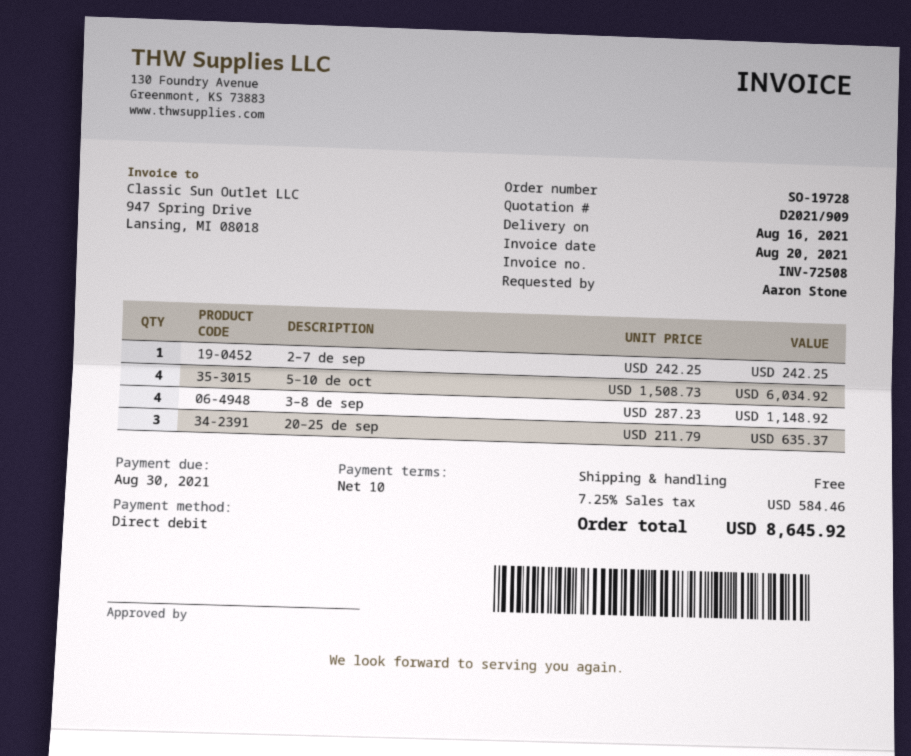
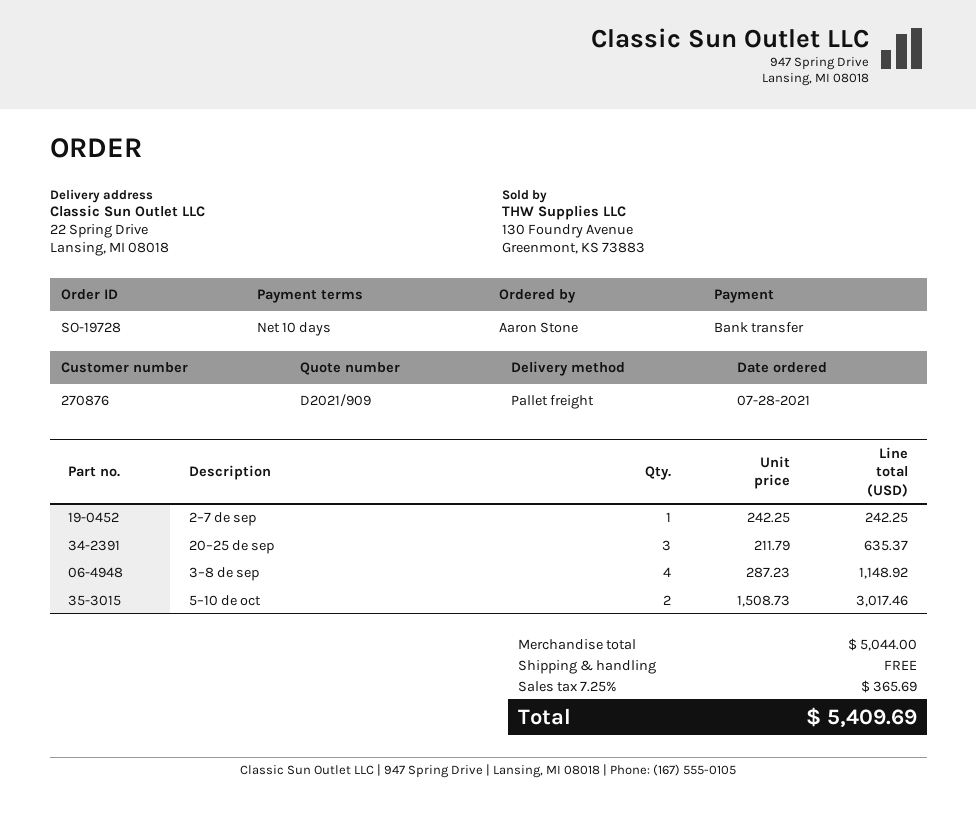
payment method: direct debit -> bank transfer
5–10 de oct: 4 x 1508.73 = 6034.92 -> 2 x 1508.73 = 3017.46
tax: 7.25% = 584.46 -> 7.25% = 365.69
total: 8645.92 -> 5409.69

